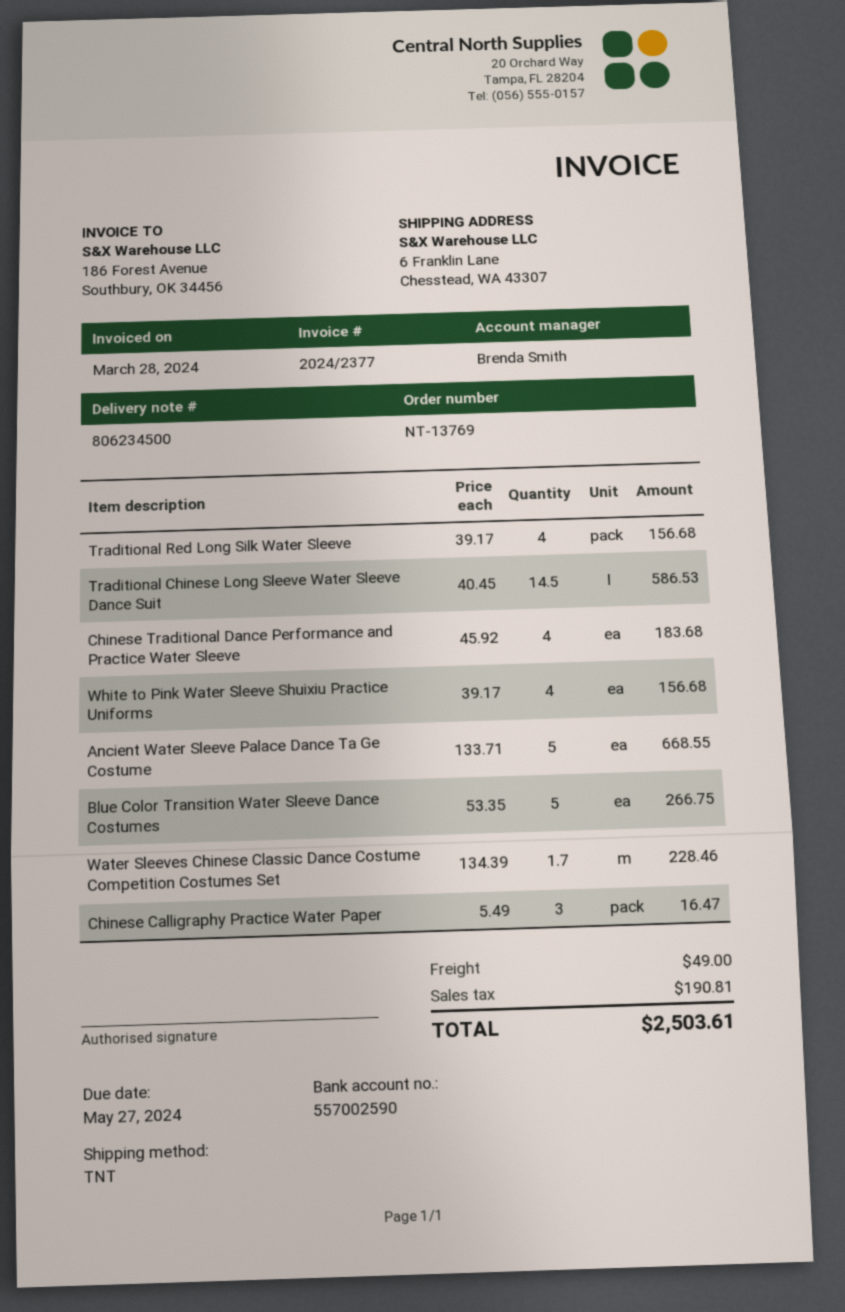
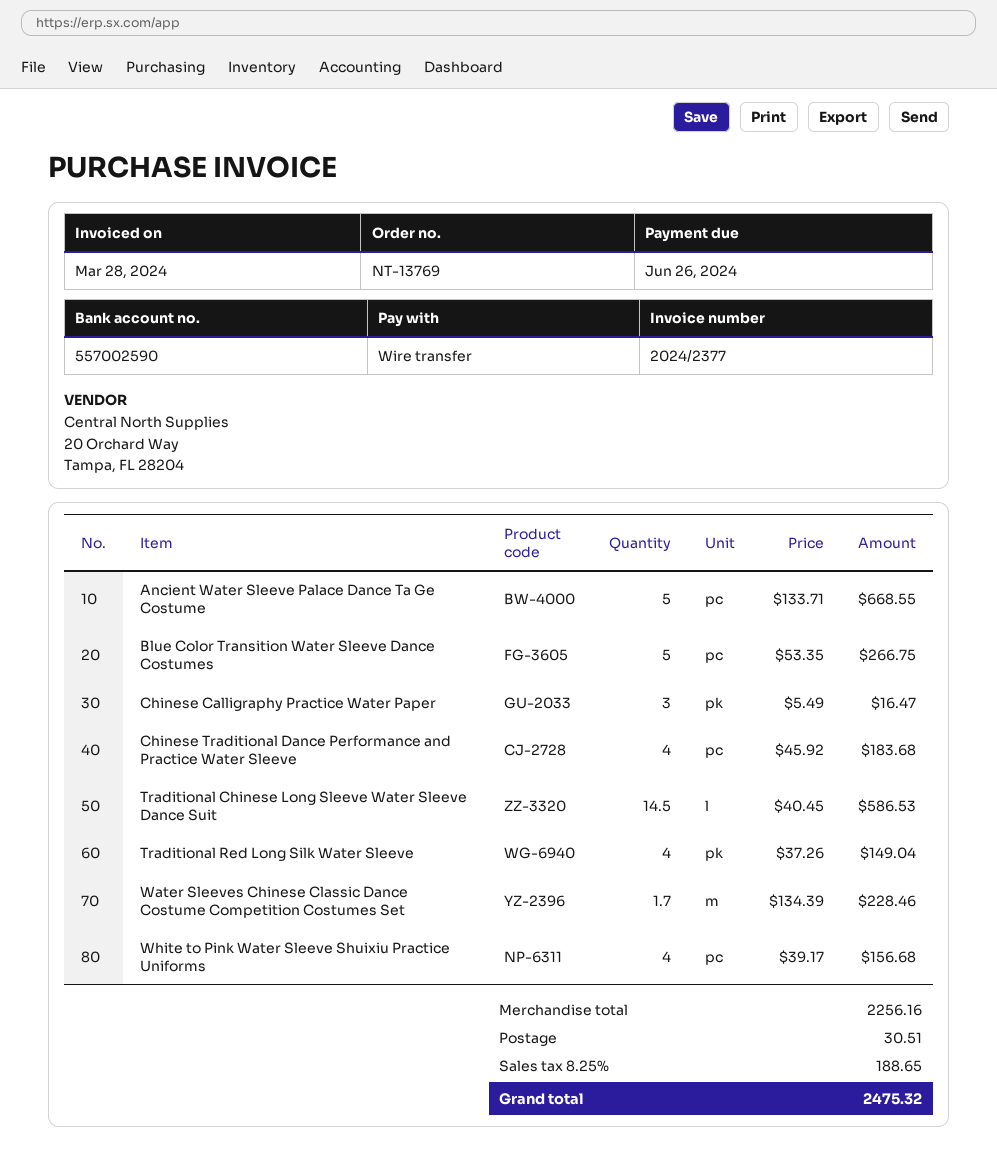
due date: 2024-05-27 -> 2024-06-26
Traditional Red Long Silk Water Sleeve: 4 x 39.17 = 156.68 -> 4 x 37.26 = 149.04
shipping: 49.00 -> 30.51
tax: 190.81 -> 188.65
total: 2503.61 -> 2475.32

